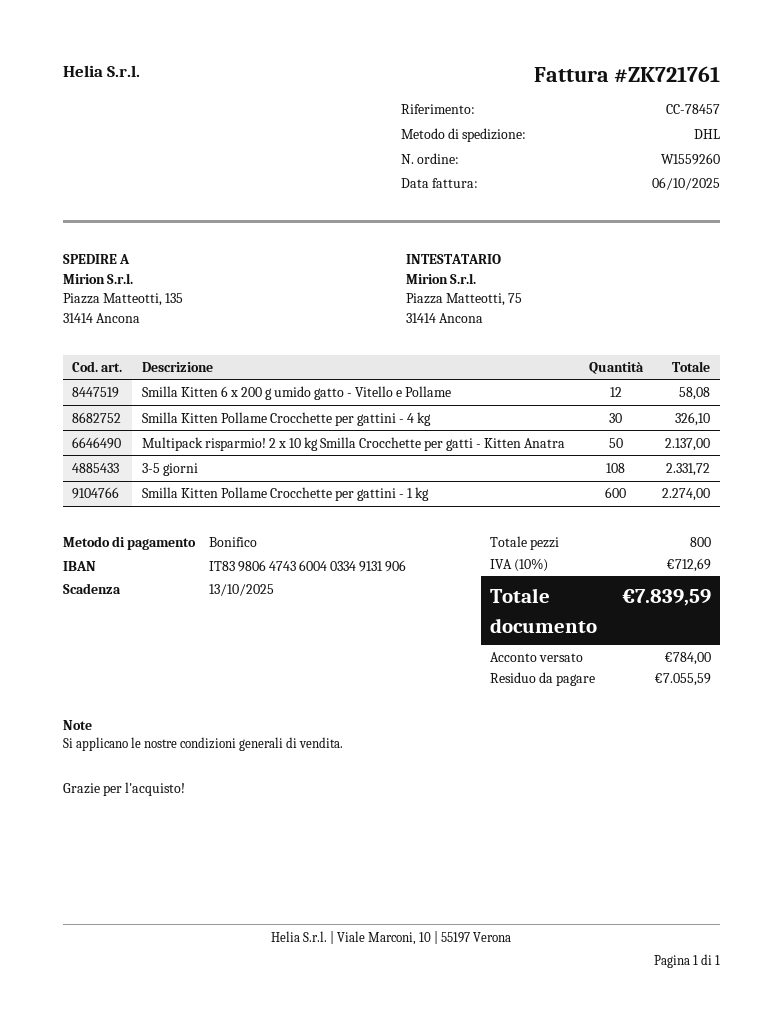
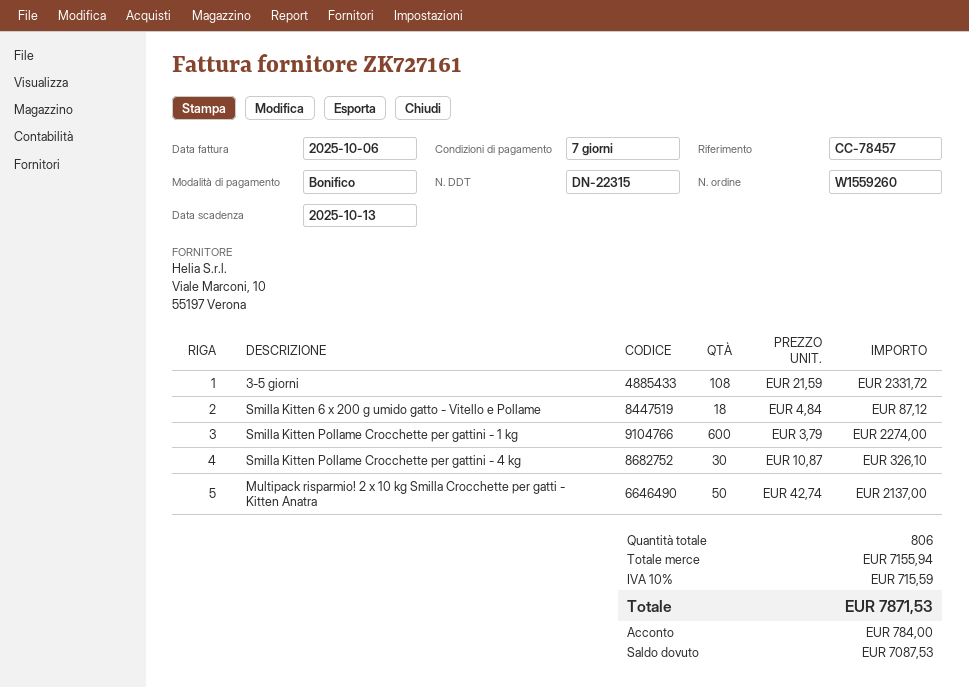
invoice number: ZK721761 -> ZK727161
Smilla Kitten 6 x 200 g umido gatto - Vitello e Pollame: 12 for 58.08 -> 18 for 87.12
total quantity: 800 -> 806
tax: 10% = 712.69 -> 10% = 715.59
total: 7839.59 -> 7871.53
balance: 7055.59 -> 7087.53

